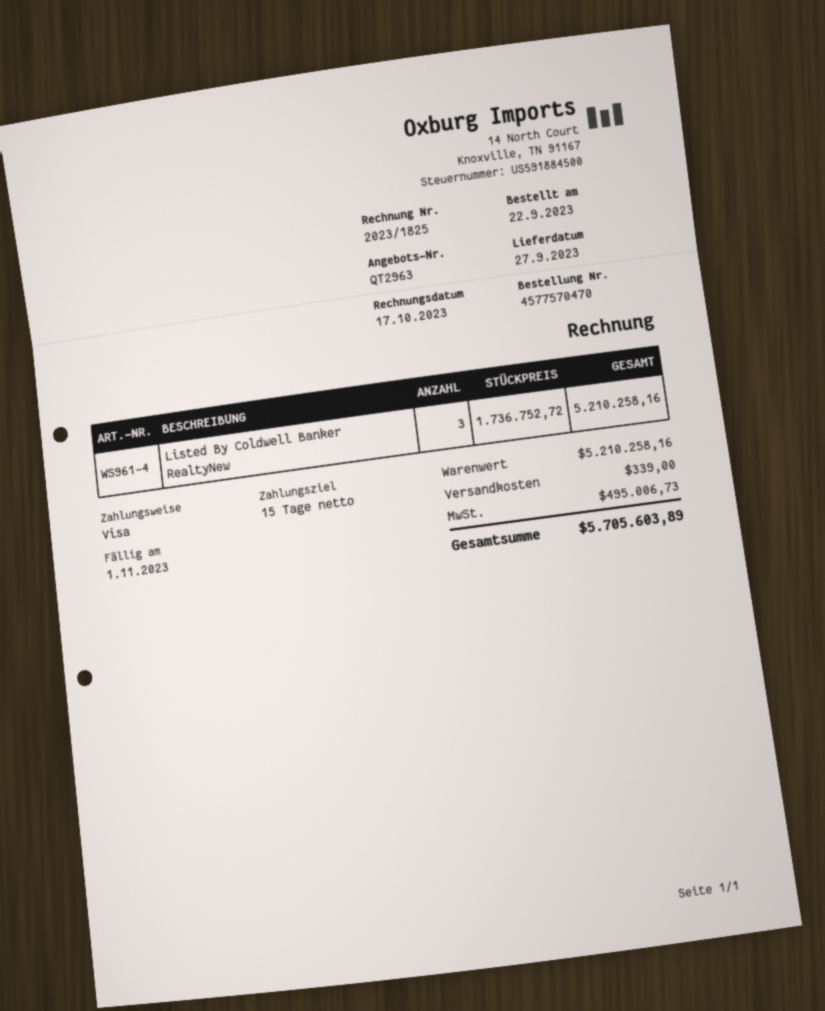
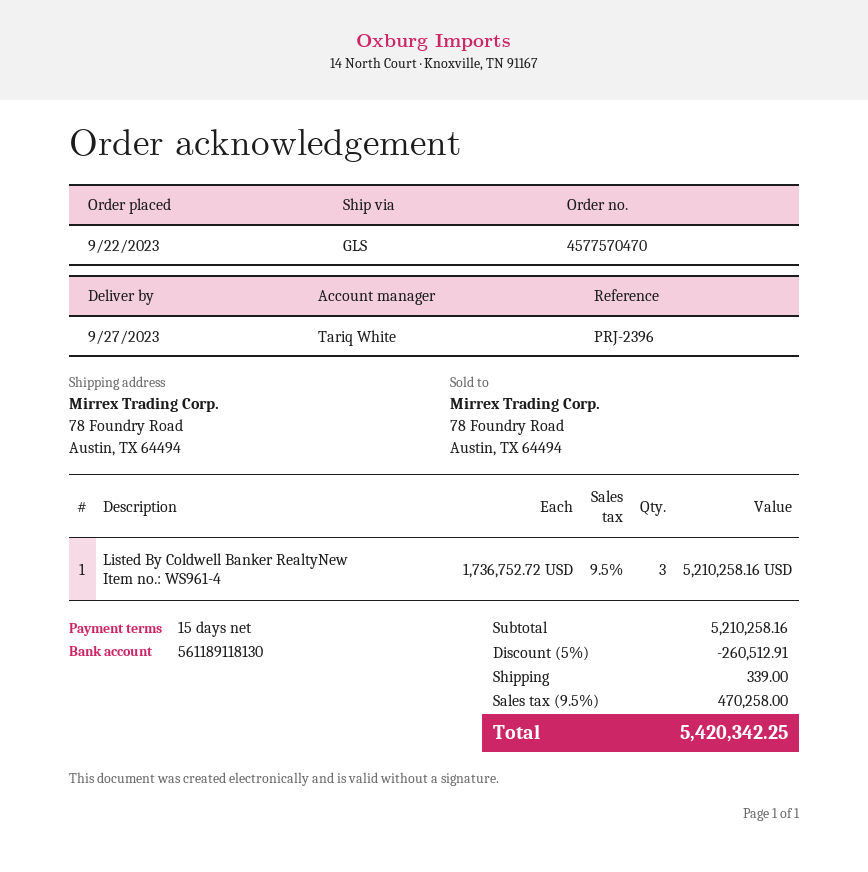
discount: none -> 5% = 260512.91
tax: 495006.73 -> 470258.00
total: 5705603.89 -> 5420342.25

